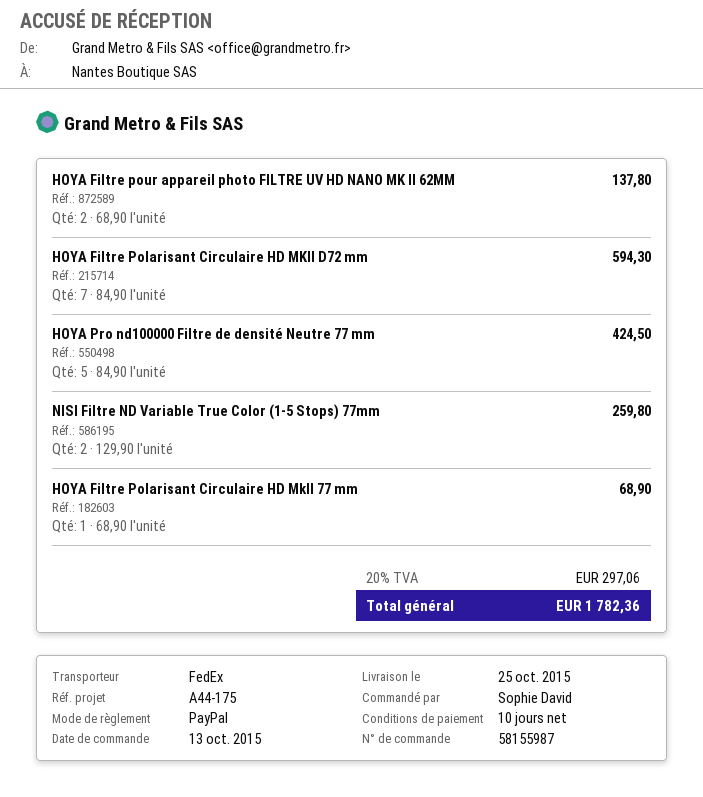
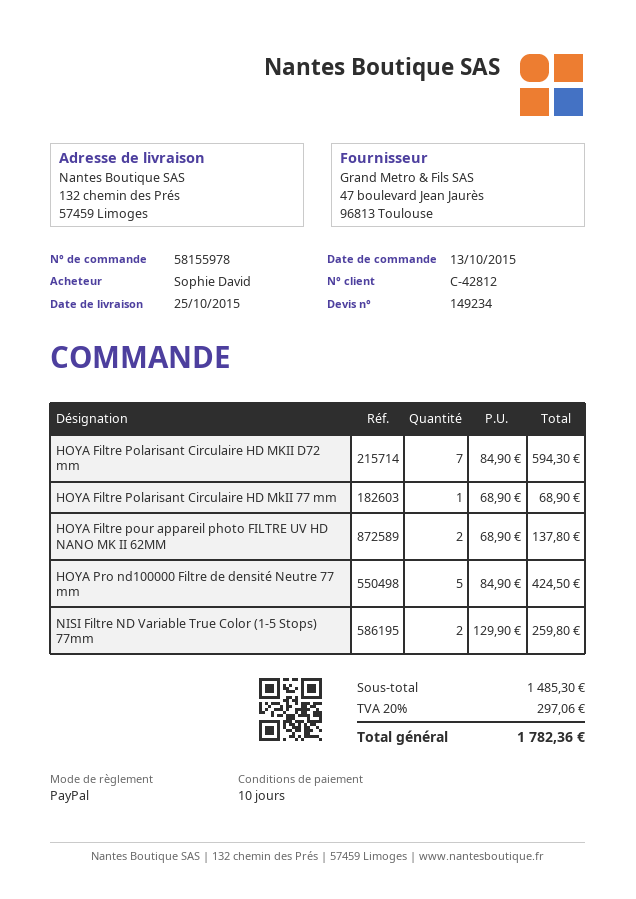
order number: 58155987 -> 58155978

